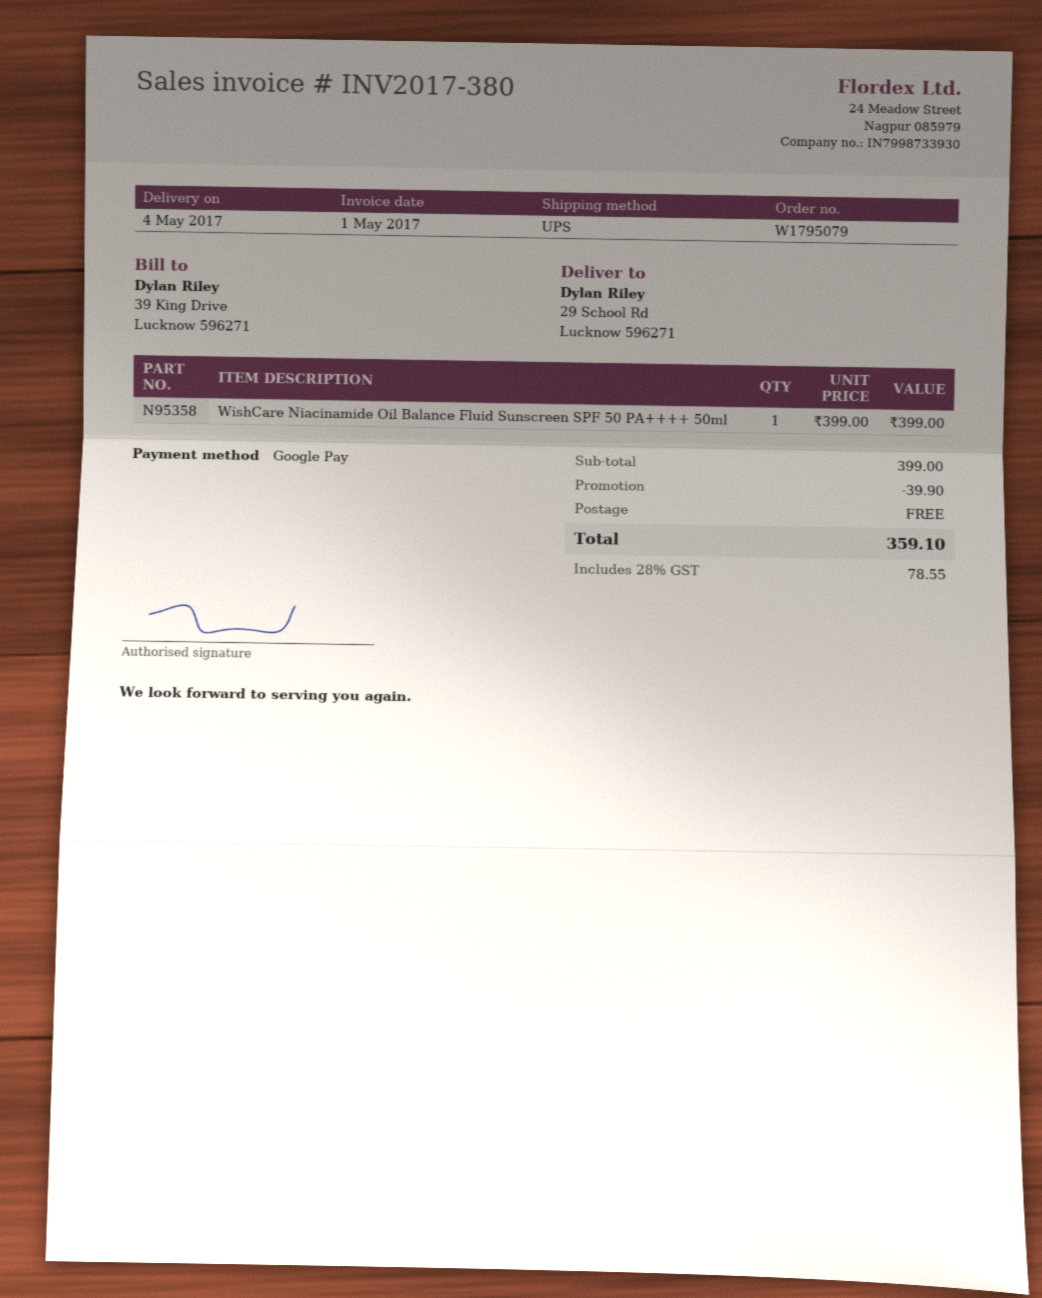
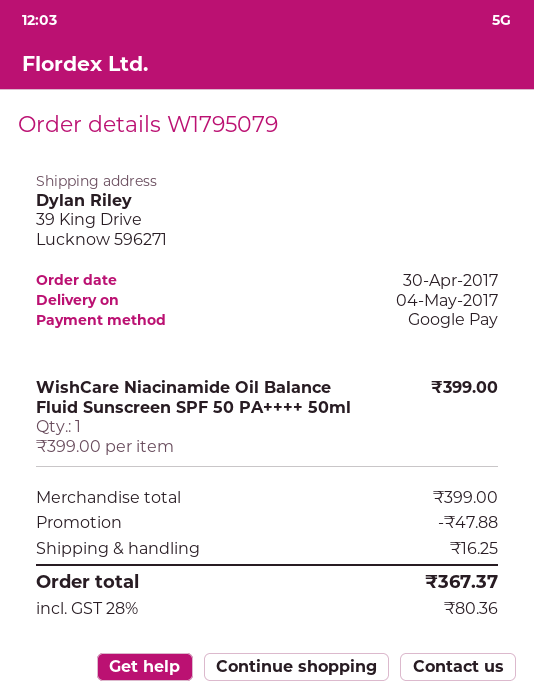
ship to: 29 School Rd, Lucknow 596271 -> 39 King Drive, Lucknow 596271
discount: 39.90 -> 47.88
shipping: 0.00 -> 16.25
tax: 28% = 78.55 -> 28% = 80.36
total: 359.10 -> 367.37

